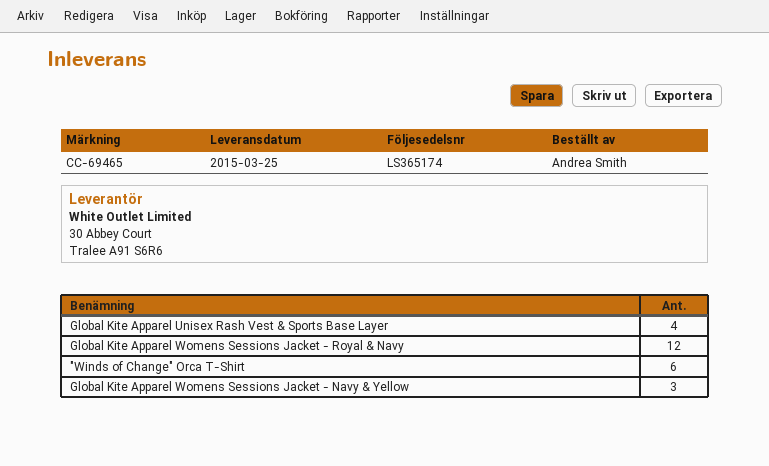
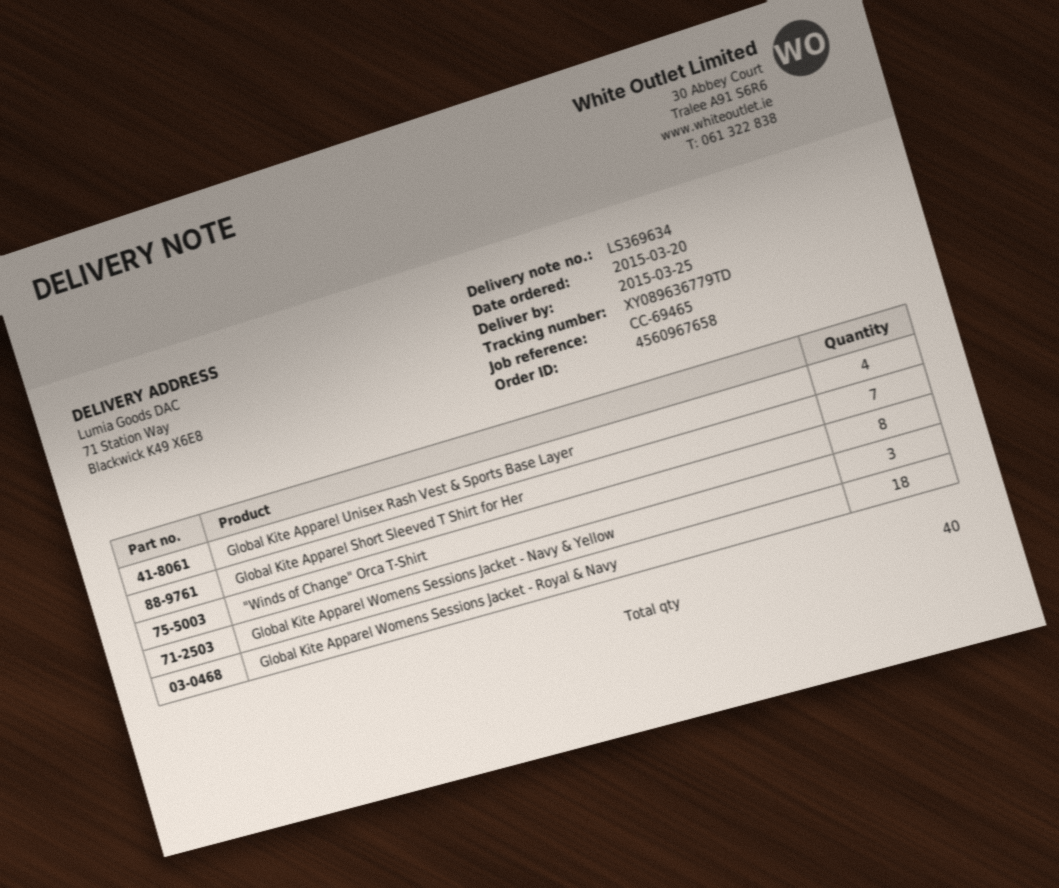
delivery note number: LS365174 -> LS369634
Global Kite Apparel Womens Sessions Jacket - Royal & Navy: 12 -> 18
"Winds of Change" Orca T-Shirt: 6 -> 8
Global Kite Apparel Short Sleeved T Shirt for Her: none -> 7

